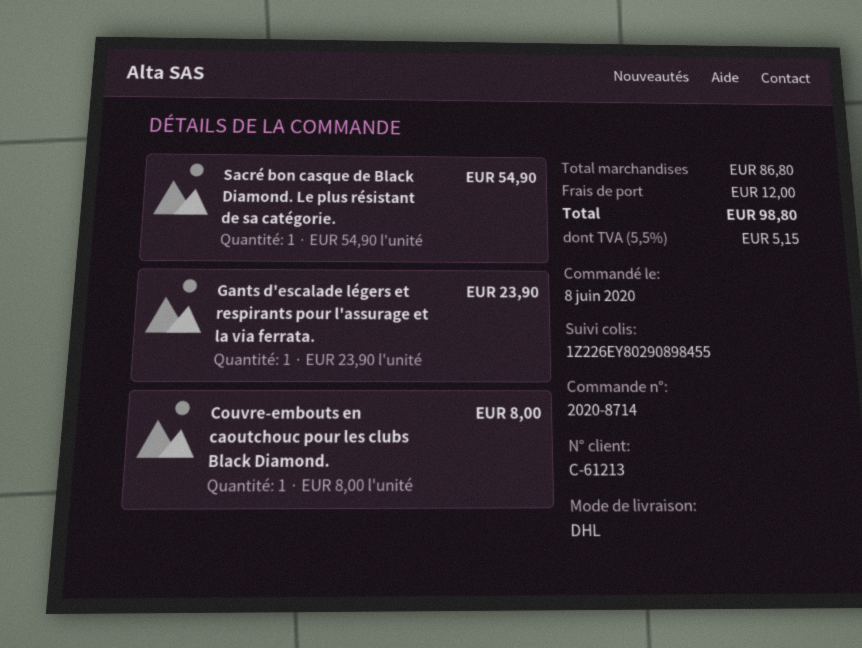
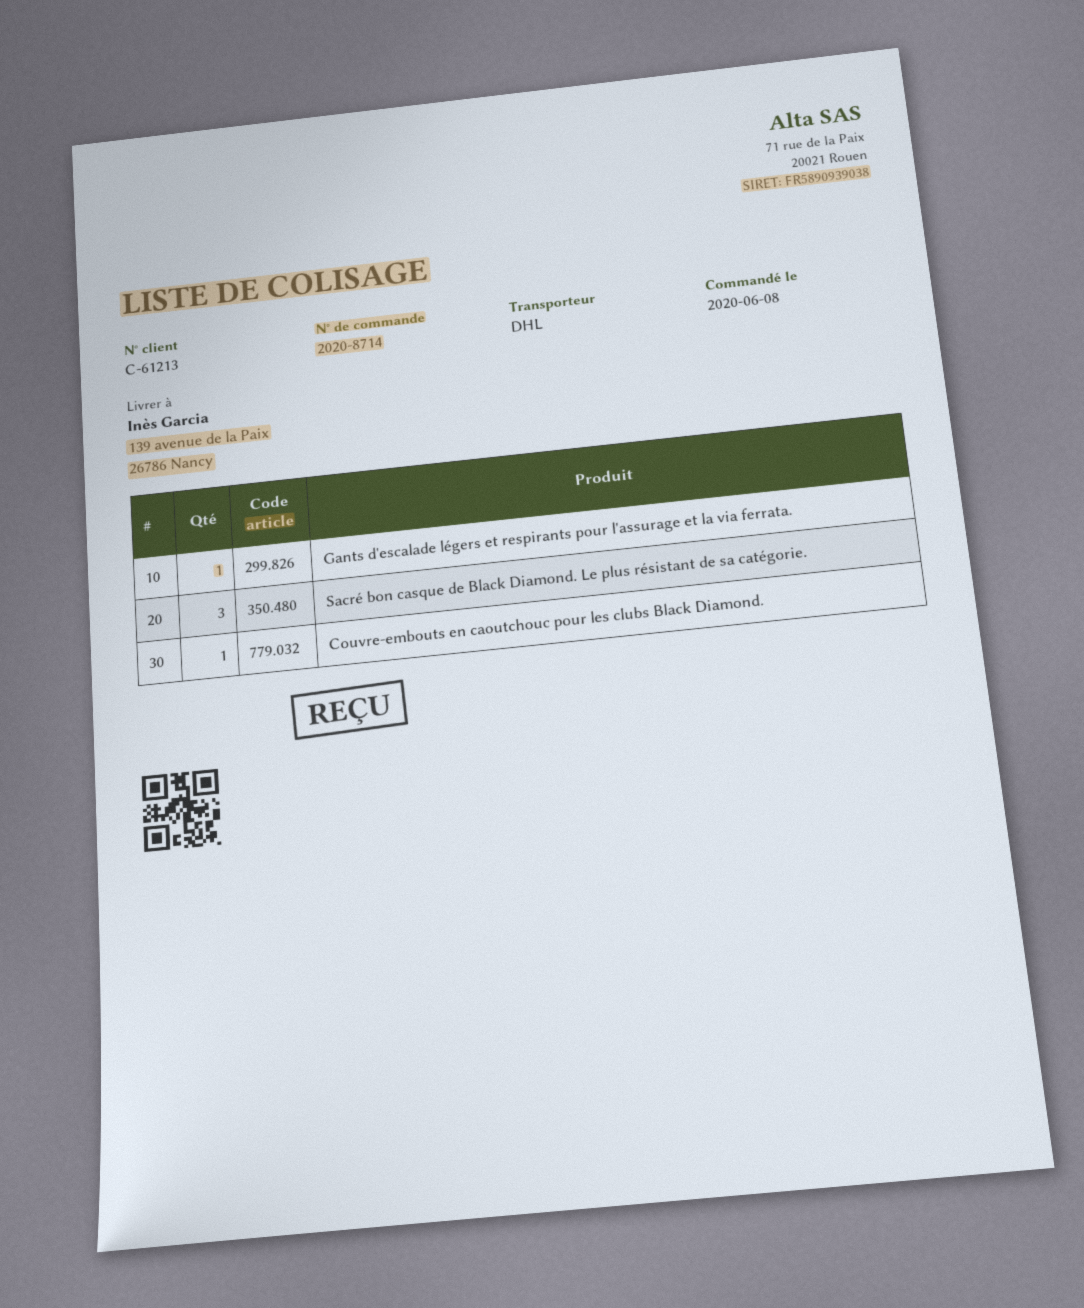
Sacré bon casque de Black Diamond. Le plus résistant de sa catégorie.: 1 -> 3

